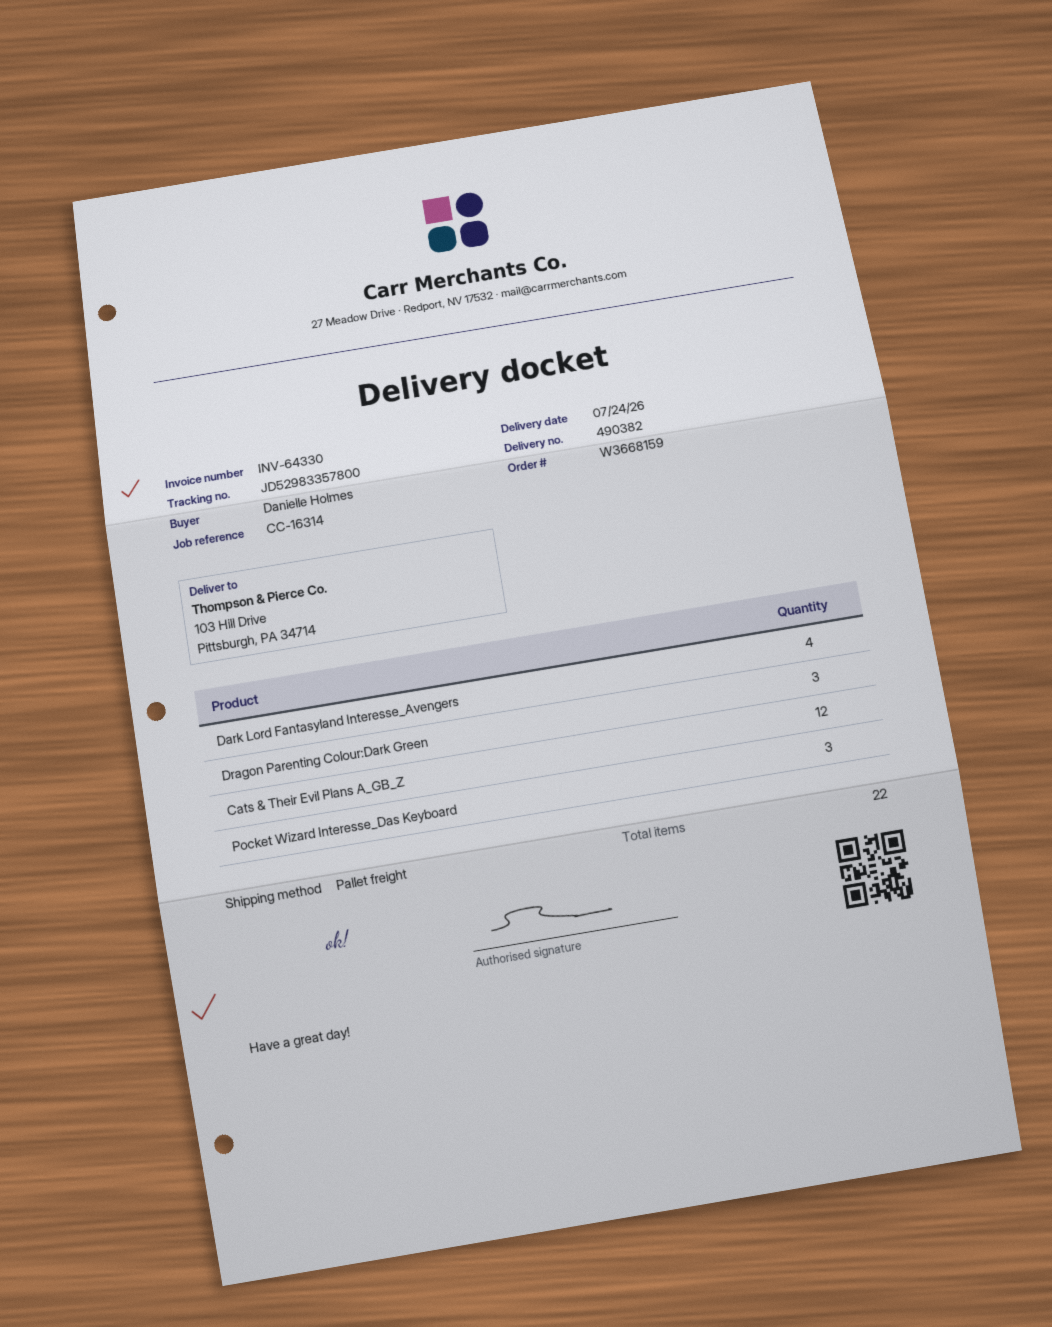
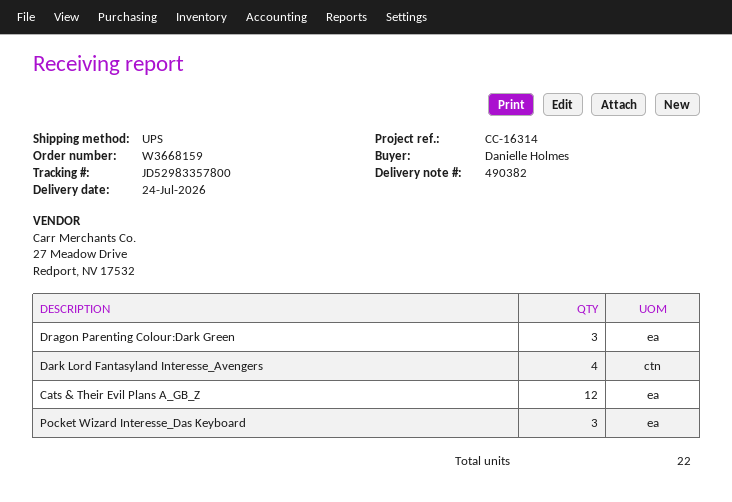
shipping method: pallet freight -> UPS

